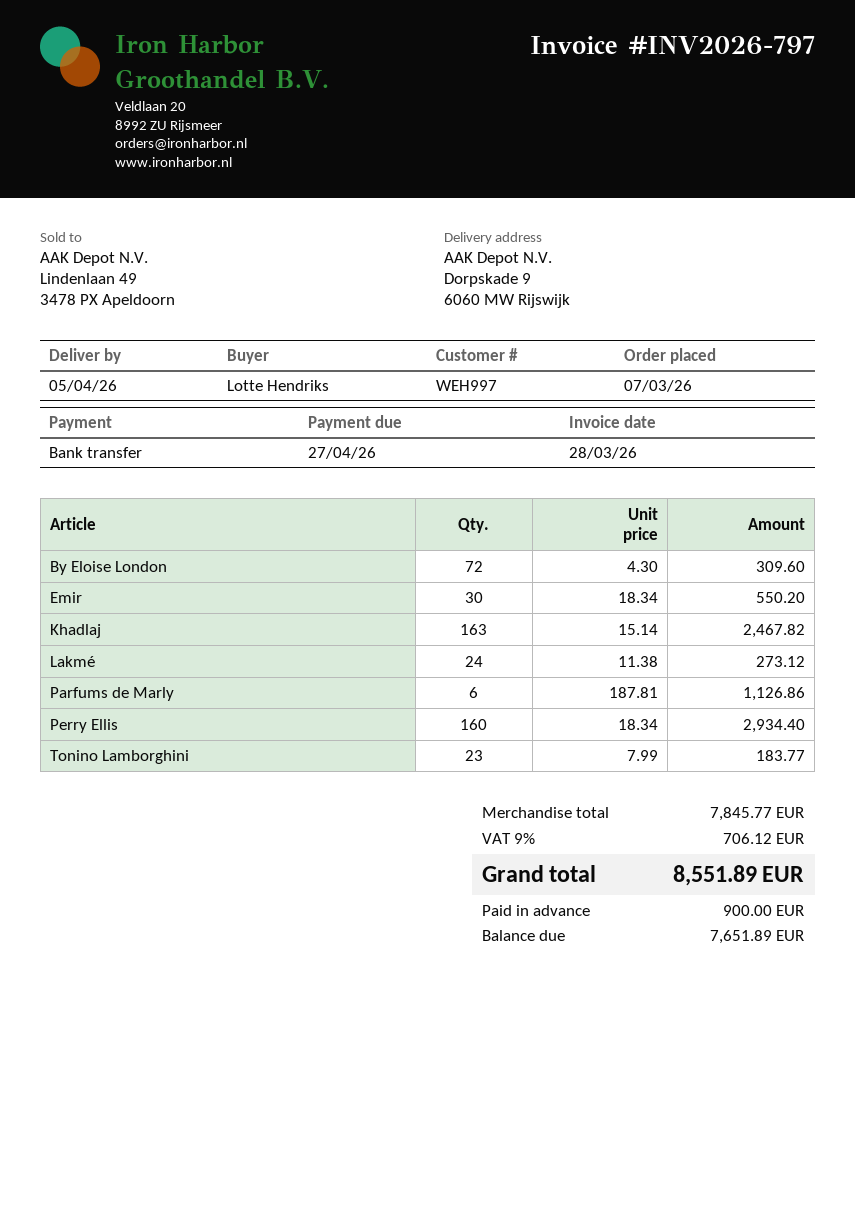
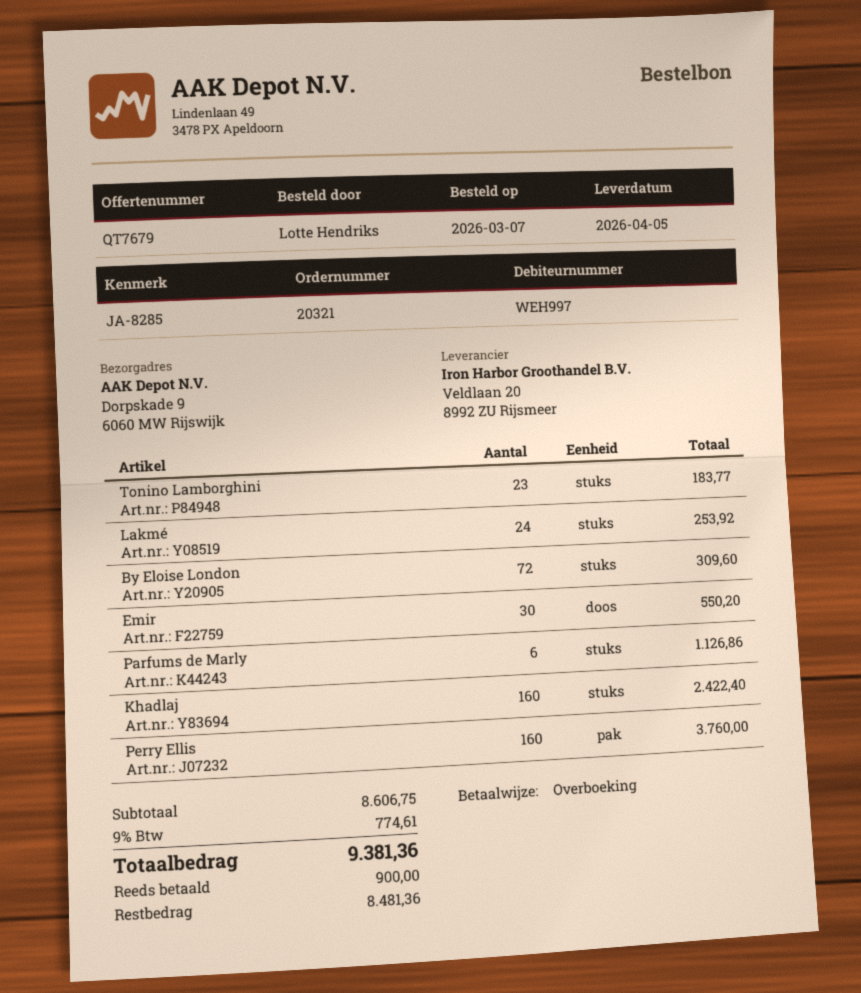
Khadlaj: 163 for 2467.82 -> 160 for 2422.40
Lakmé: 24 for 273.12 -> 24 for 253.92
Perry Ellis: 160 for 2934.40 -> 160 for 3760.00
subtotal: 7845.77 -> 8606.75
tax: 9% = 706.12 -> 9% = 774.61
total: 8551.89 -> 9381.36
balance: 7651.89 -> 8481.36

